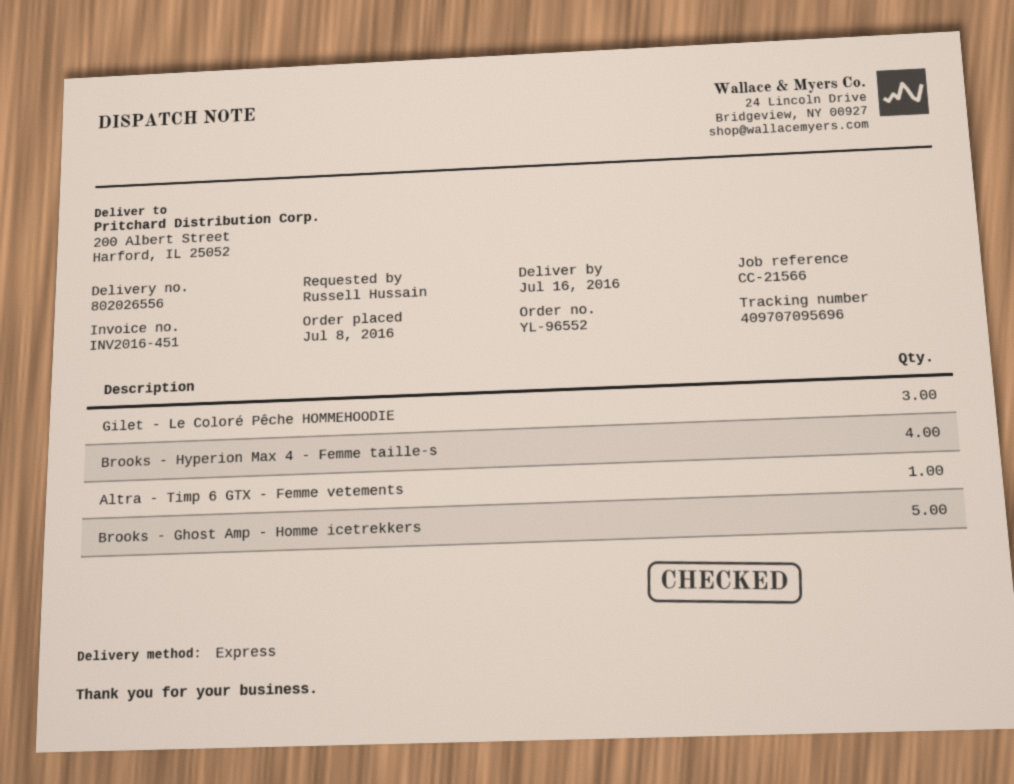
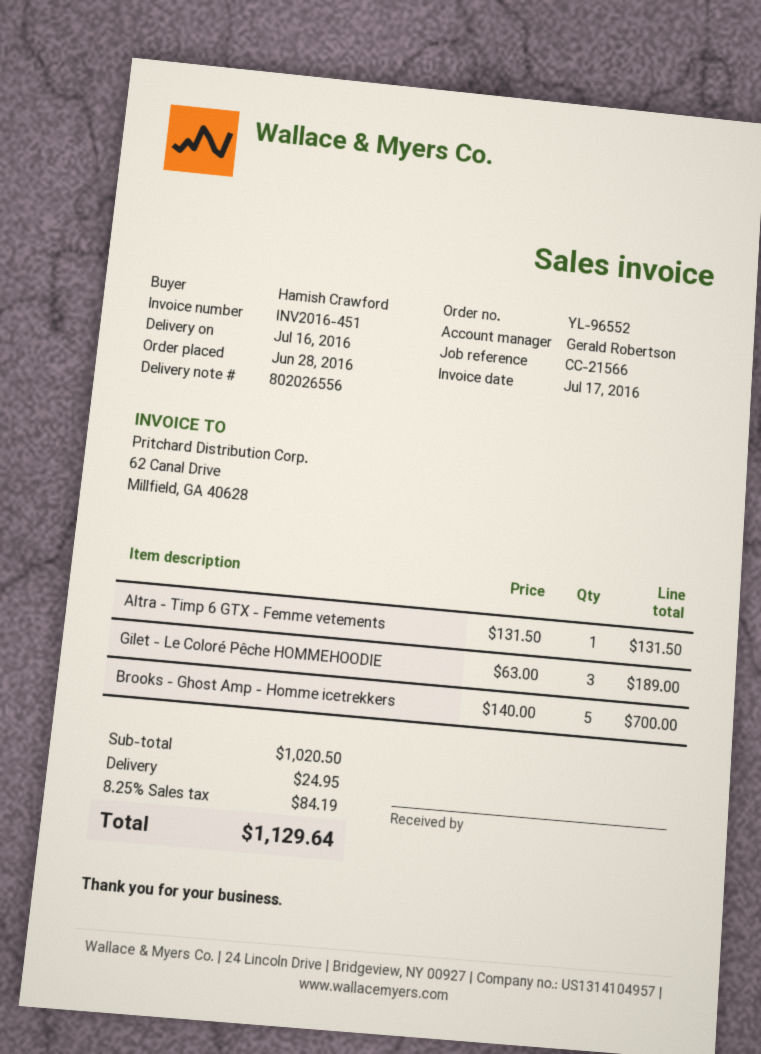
order date: 2016-07-08 -> 2016-06-28
ordered by: Russell Hussain -> Hamish Crawford
Brooks - Hyperion Max 4 - Femme taille-s: 4 -> none

